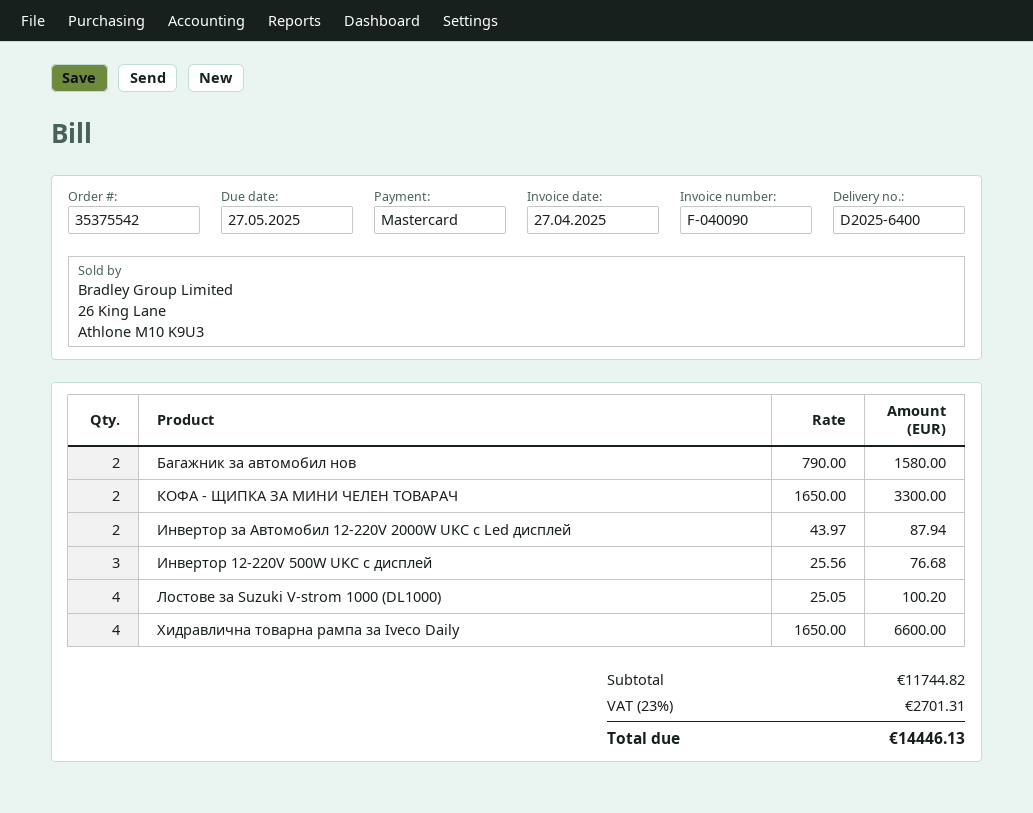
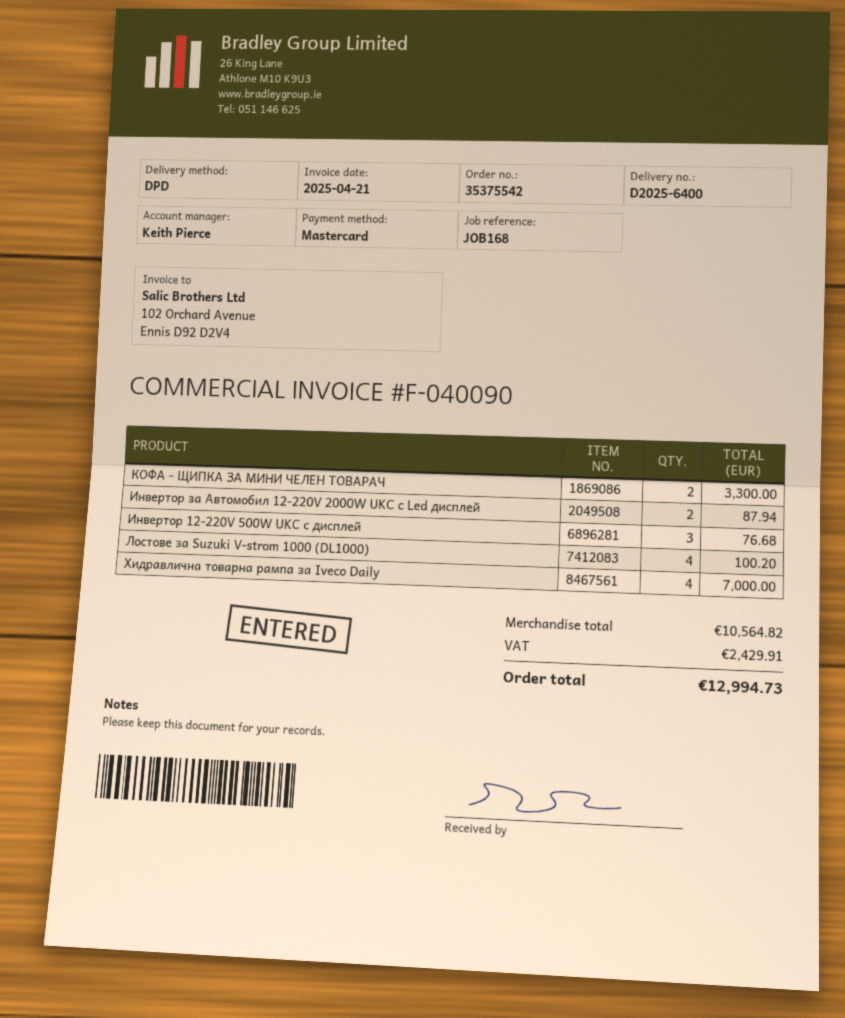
invoice date: 2025-04-27 -> 2025-04-21
Багажник за автомобил нов: 2 for 1580.00 -> none
Хидравлична товарна рампа за Iveco Daily: 4 for 6600.00 -> 4 for 7000.00
subtotal: 11744.82 -> 10564.82
tax: 2701.31 -> 2429.91
total: 14446.13 -> 12994.73

